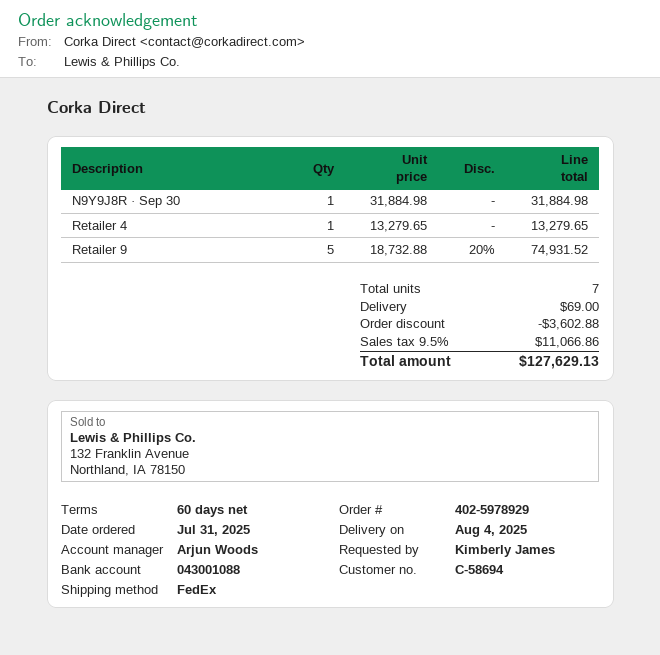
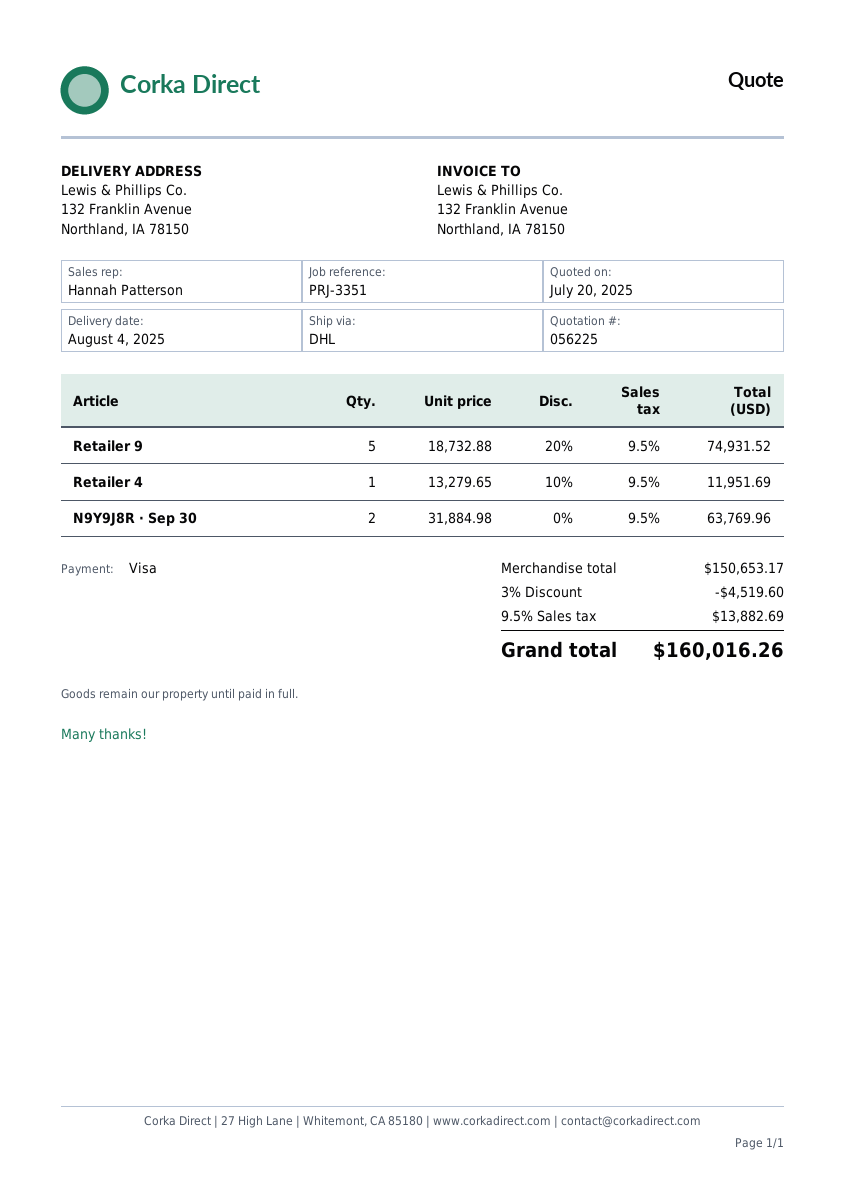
sales rep: Arjun Woods -> Hannah Patterson
shipping method: FedEx -> DHL
N9Y9J8R · Sep 30: 1 x 31884.98 = 31884.98 -> 2 x 31884.98 = 63769.96
Retailer 4: 1 x 13279.65 = 13279.65 -> 1 x 13279.65 - 10% = 11951.69
discount: 3602.88 -> 4519.60
shipping: 69.00 -> none
tax: 9.5% = 11066.86 -> 9.5% = 13882.69
total: 127629.13 -> 160016.26

